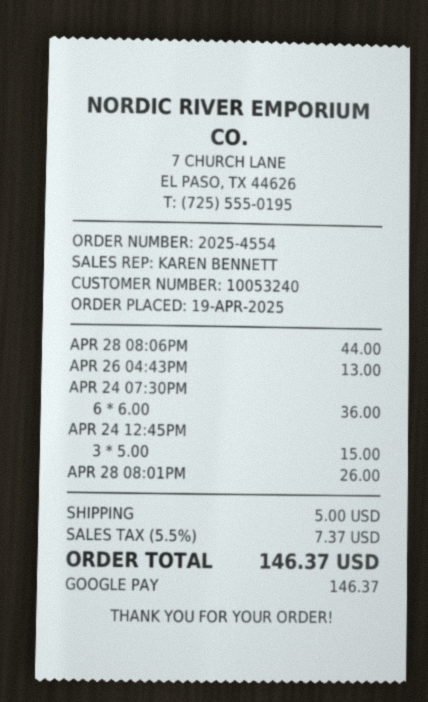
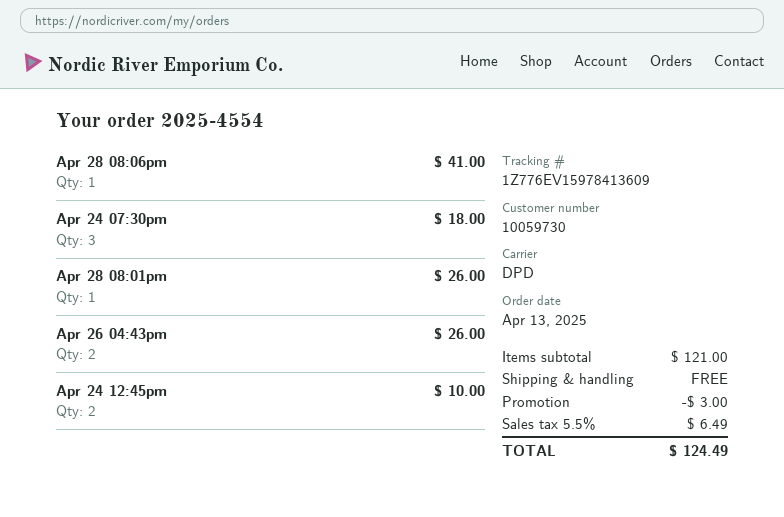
order date: 2025-04-19 -> 2025-04-13
customer number: 10053240 -> 10059730
APR 28 08:06PM: 1 for 44.00 -> 1 for 41.00
APR 26 04:43PM: 1 for 13.00 -> 2 for 26.00
APR 24 07:30PM: 6 for 36.00 -> 3 for 18.00
APR 24 12:45PM: 3 for 15.00 -> 2 for 10.00
discount: none -> 3.00
shipping: 5.00 -> 0.00
tax: 5.5% = 7.37 -> 5.5% = 6.49
total: 146.37 -> 124.49

